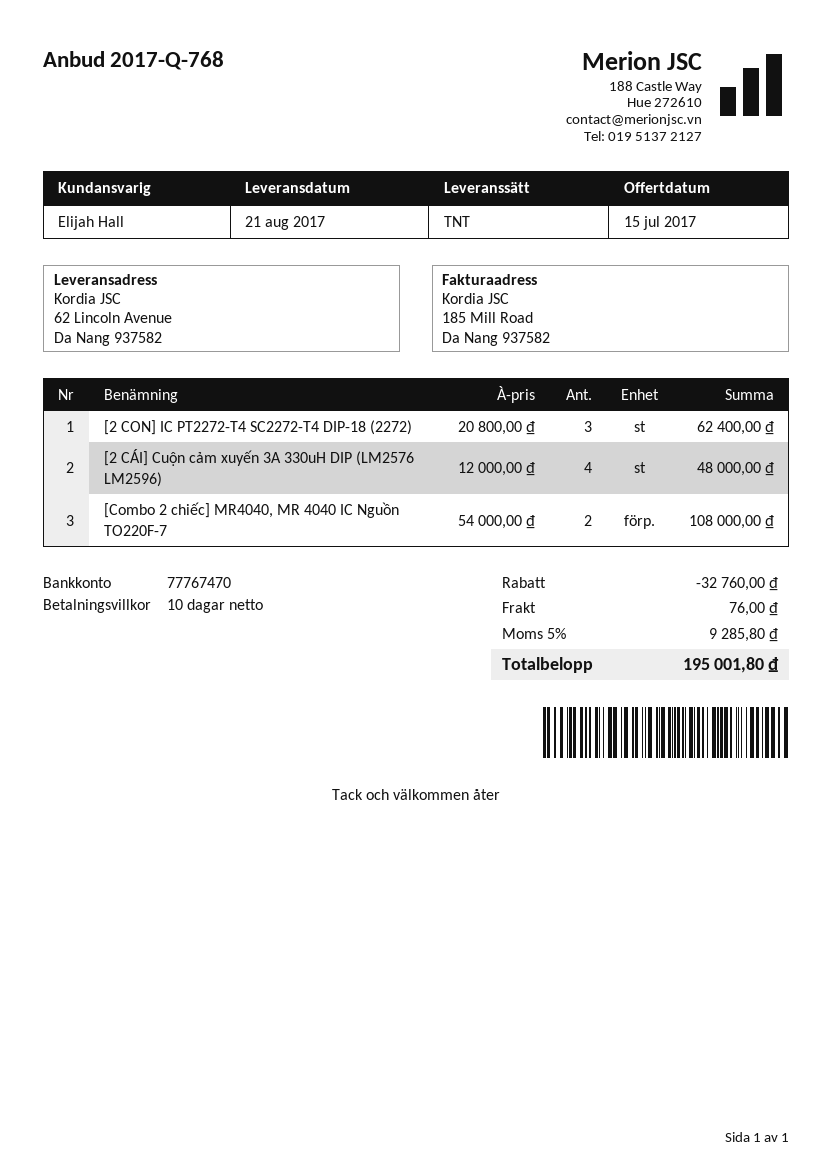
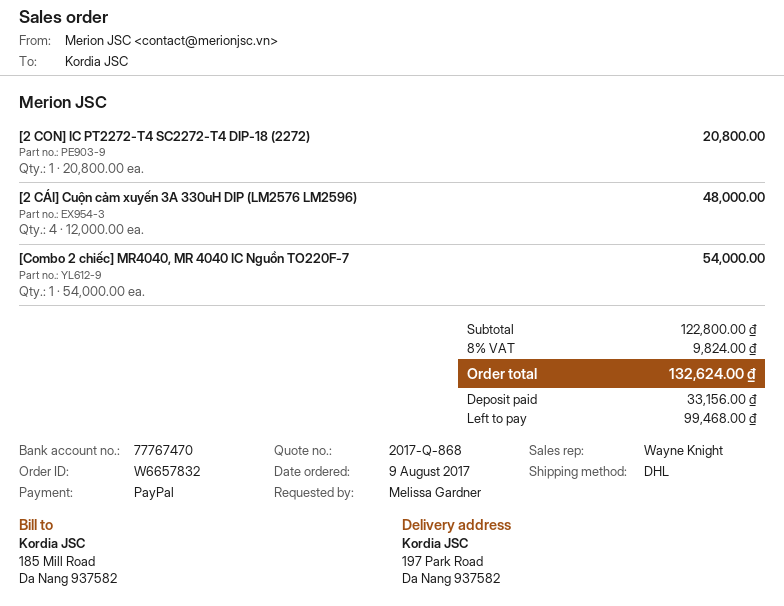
quote number: 2017-Q-768 -> 2017-Q-868
sales rep: Elijah Hall -> Wayne Knight
shipping method: TNT -> DHL
ship to: 62 Lincoln Avenue, Da Nang 937582 -> 197 Park Road, Da Nang 937582
[2 CON] IC PT2272-T4 SC2272-T4 DIP-18 (2272): 3 x 20800.00 = 62400.00 -> 1 x 20800.00 = 20800.00
[Combo 2 chiếc] MR4040, MR 4040 IC Nguồn TO220F-7: 2 x 54000.00 = 108000.00 -> 1 x 54000.00 = 54000.00
discount: 32760.00 -> none
shipping: 76.00 -> none
tax: 5% = 9285.80 -> 8% = 9824.00
total: 195001.80 -> 132624.00

